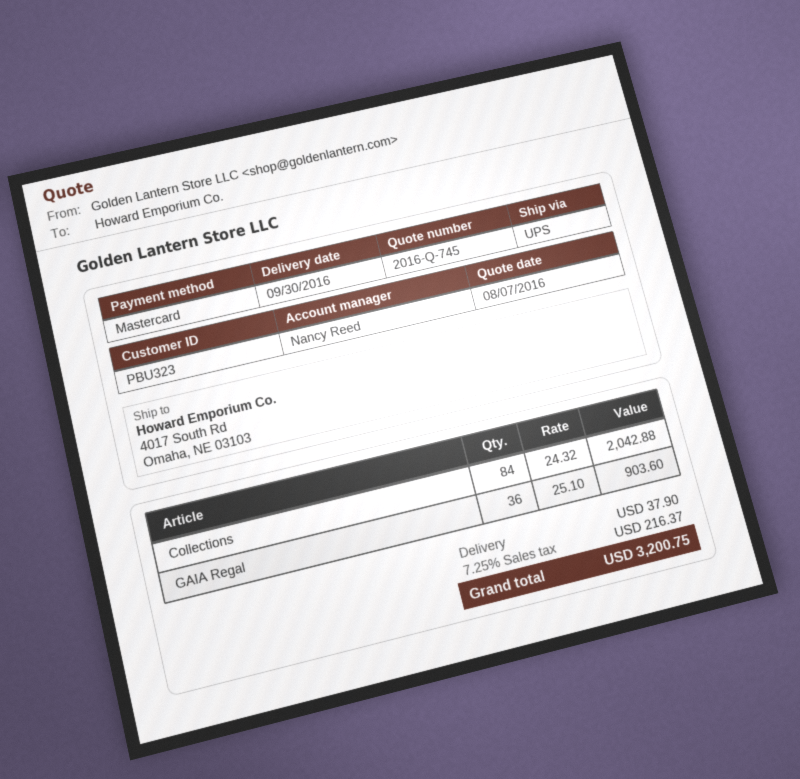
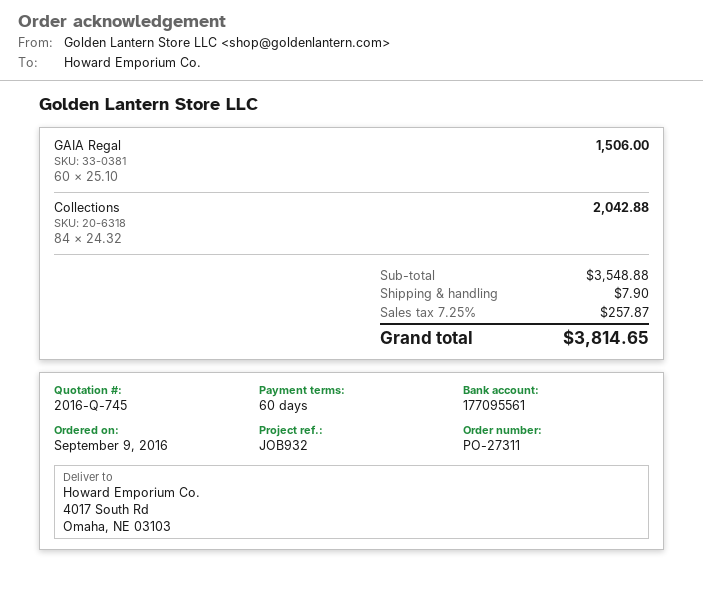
GAIA Regal: 36 x 25.10 = 903.60 -> 60 x 25.10 = 1506.00
shipping: 37.90 -> 7.90
tax: 7.25% = 216.37 -> 7.25% = 257.87
total: 3200.75 -> 3814.65

